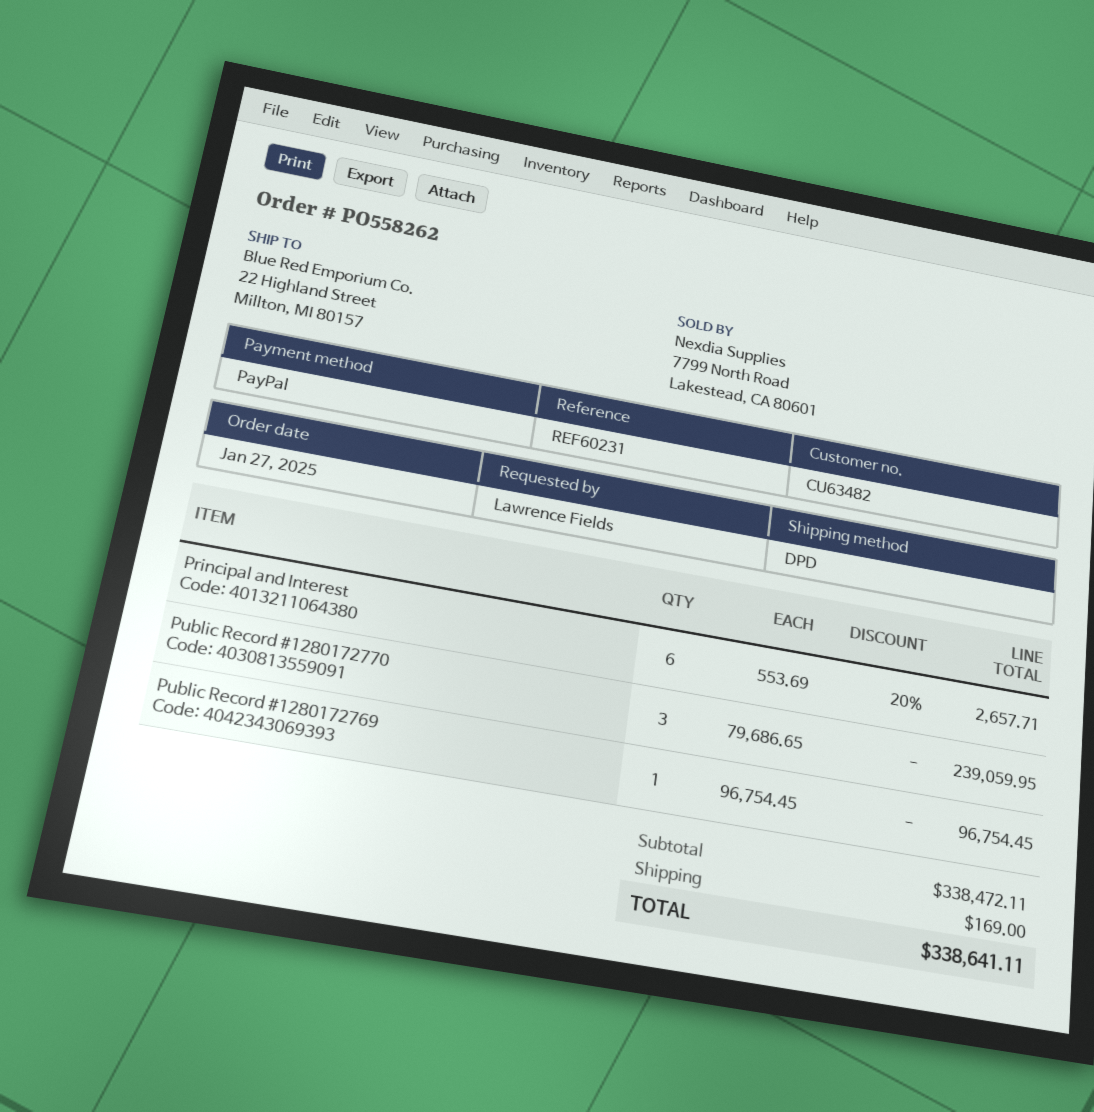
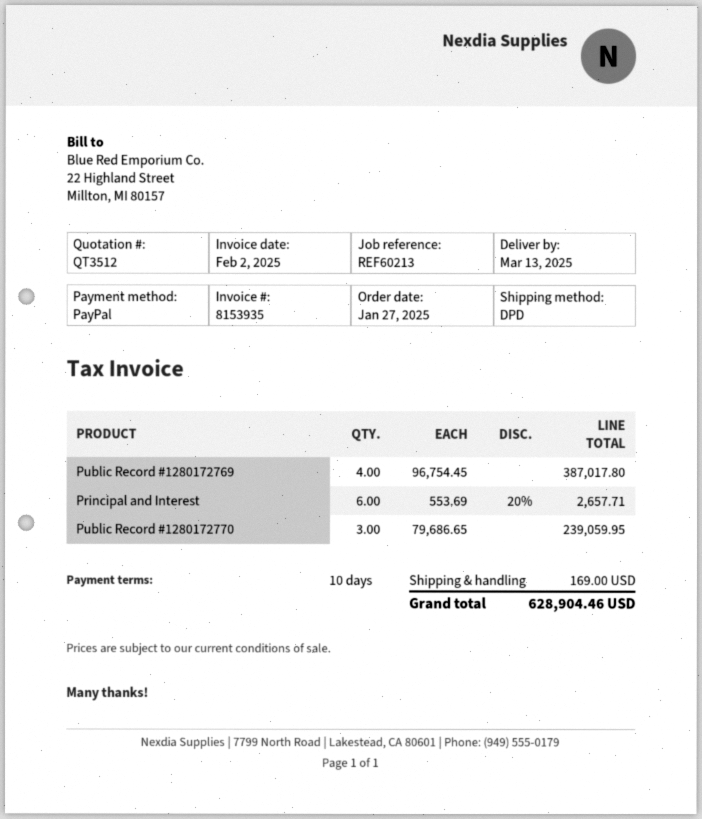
reference: REF60231 -> REF60213
Public Record #1280172769: 1 x 96754.45 = 96754.45 -> 4 x 96754.45 = 387017.80
total: 338641.11 -> 628904.46

